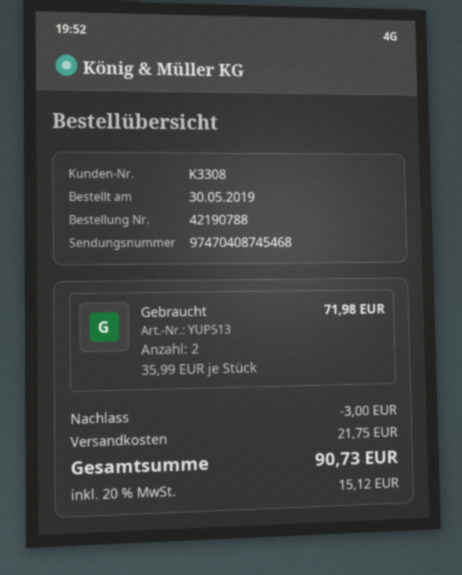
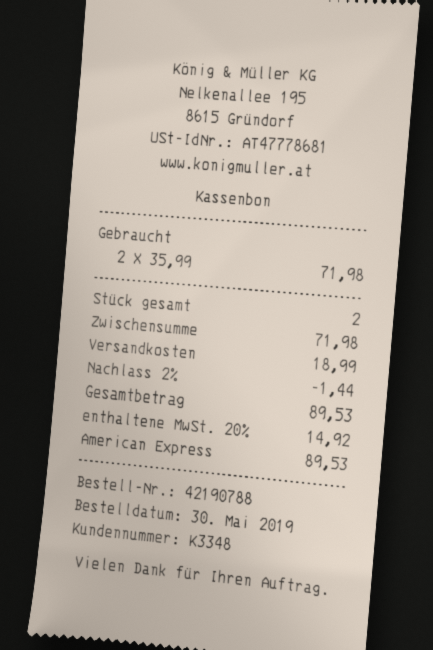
customer number: K3308 -> K3348
discount: 3.00 -> 1.44
shipping: 21.75 -> 18.99
tax: 20% = 15.12 -> 20% = 14.92
total: 90.73 -> 89.53

